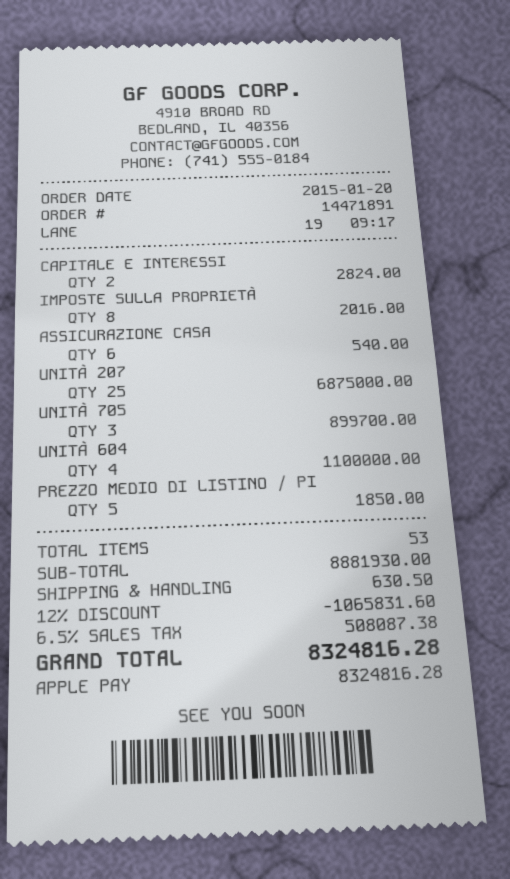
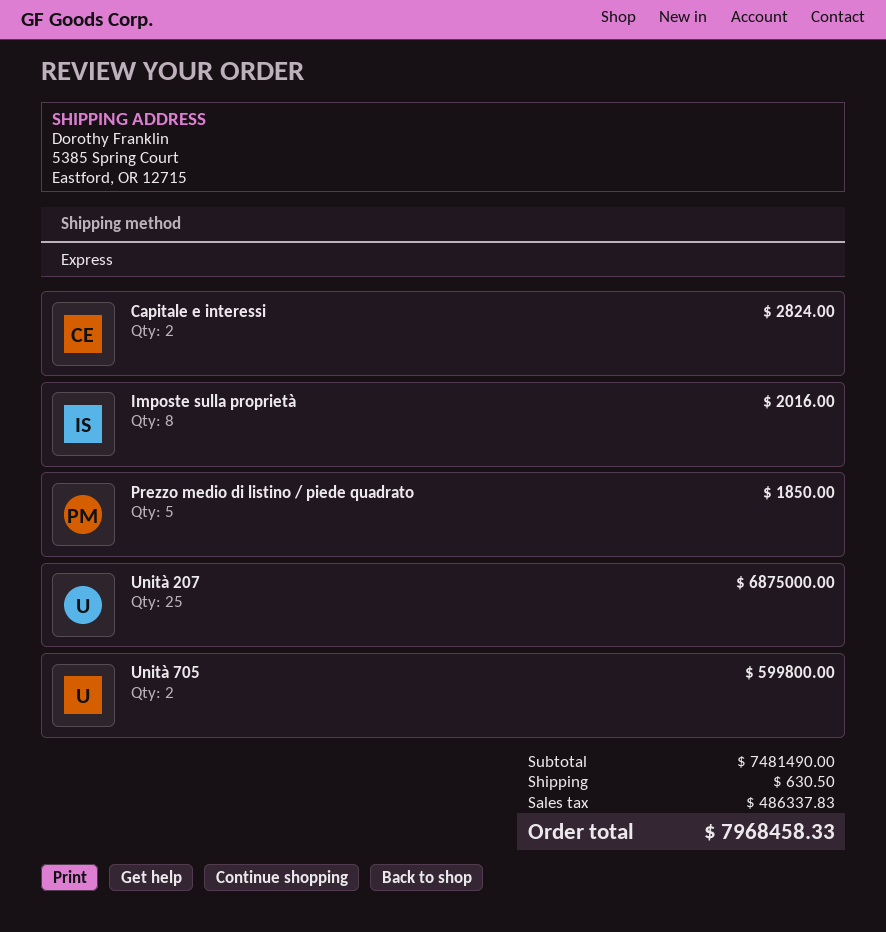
ASSICURAZIONE CASA: 6 for 540.00 -> none
UNITÀ 705: 3 for 899700.00 -> 2 for 599800.00
UNITÀ 604: 4 for 1100000.00 -> none
subtotal: 8881930.00 -> 7481490.00
discount: 12% = 1065831.60 -> none
tax: 508087.38 -> 486337.83
total: 8324816.28 -> 7968458.33

